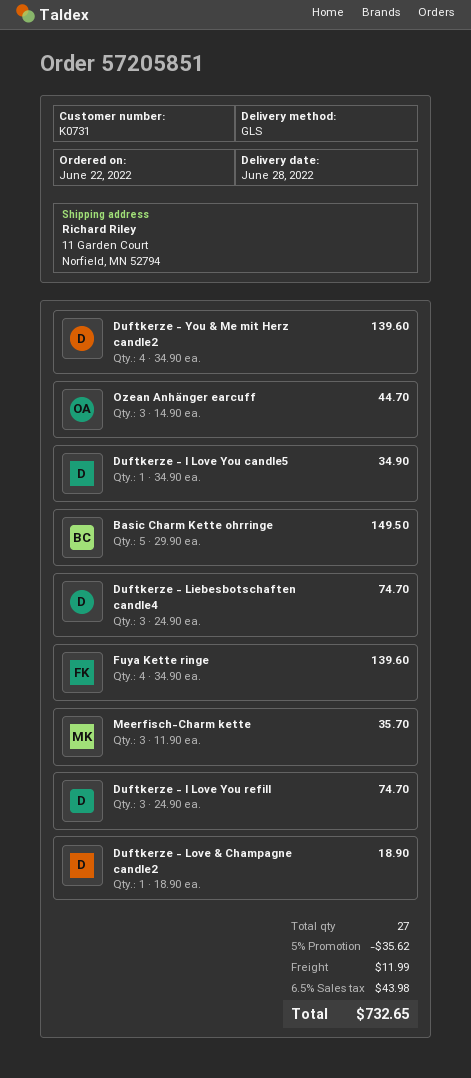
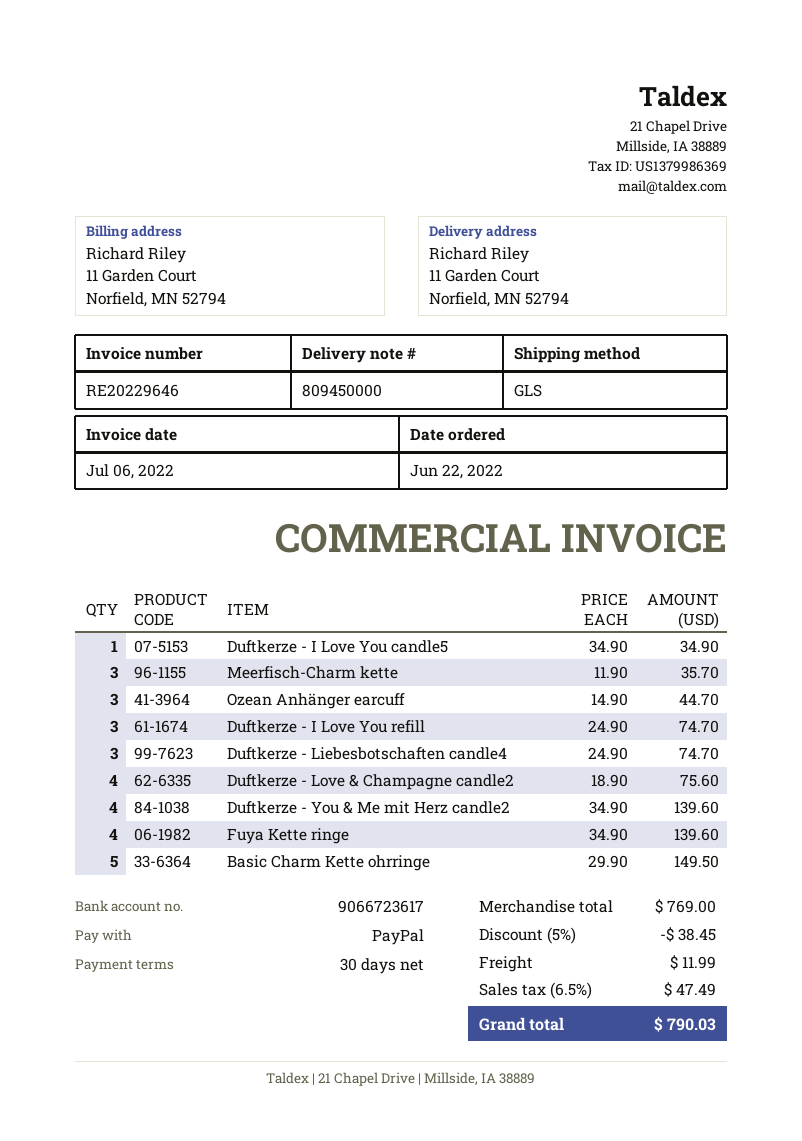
Duftkerze - Love & Champagne candle2: 1 x 18.90 = 18.90 -> 4 x 18.90 = 75.60
discount: 5% = 35.62 -> 5% = 38.45
tax: 6.5% = 43.98 -> 6.5% = 47.49
total: 732.65 -> 790.03

